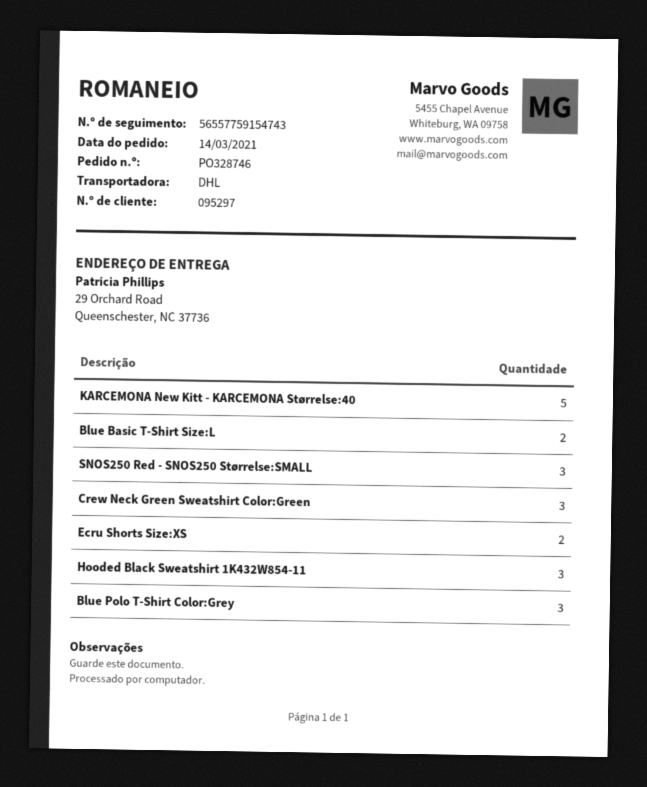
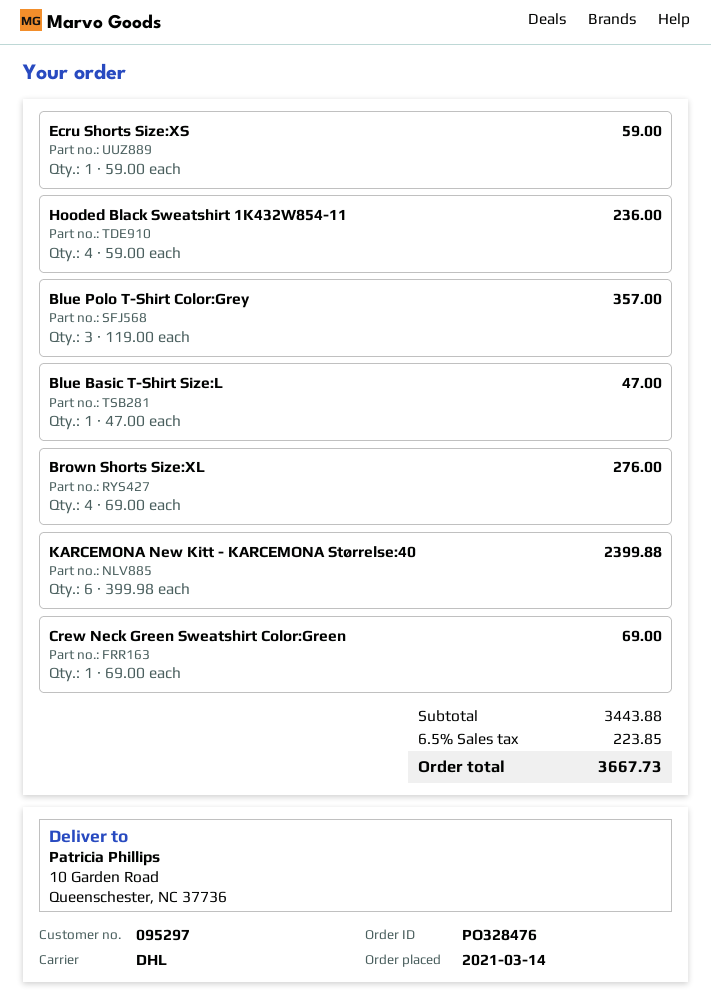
order number: PO328746 -> PO328476
ship to: 29 Orchard Road, Queenschester, NC 37736 -> 10 Garden Road, Queenschester, NC 37736
KARCEMONA New Kitt - KARCEMONA Størrelse:40: 5 -> 6
Blue Basic T-Shirt Size:L: 2 -> 1
SNOS250 Red - SNOS250 Størrelse:SMALL: 3 -> none
Crew Neck Green Sweatshirt Color:Green: 3 -> 1
Ecru Shorts Size:XS: 2 -> 1
Hooded Black Sweatshirt 1K432W854-11: 3 -> 4
Brown Shorts Size:XL: none -> 4

